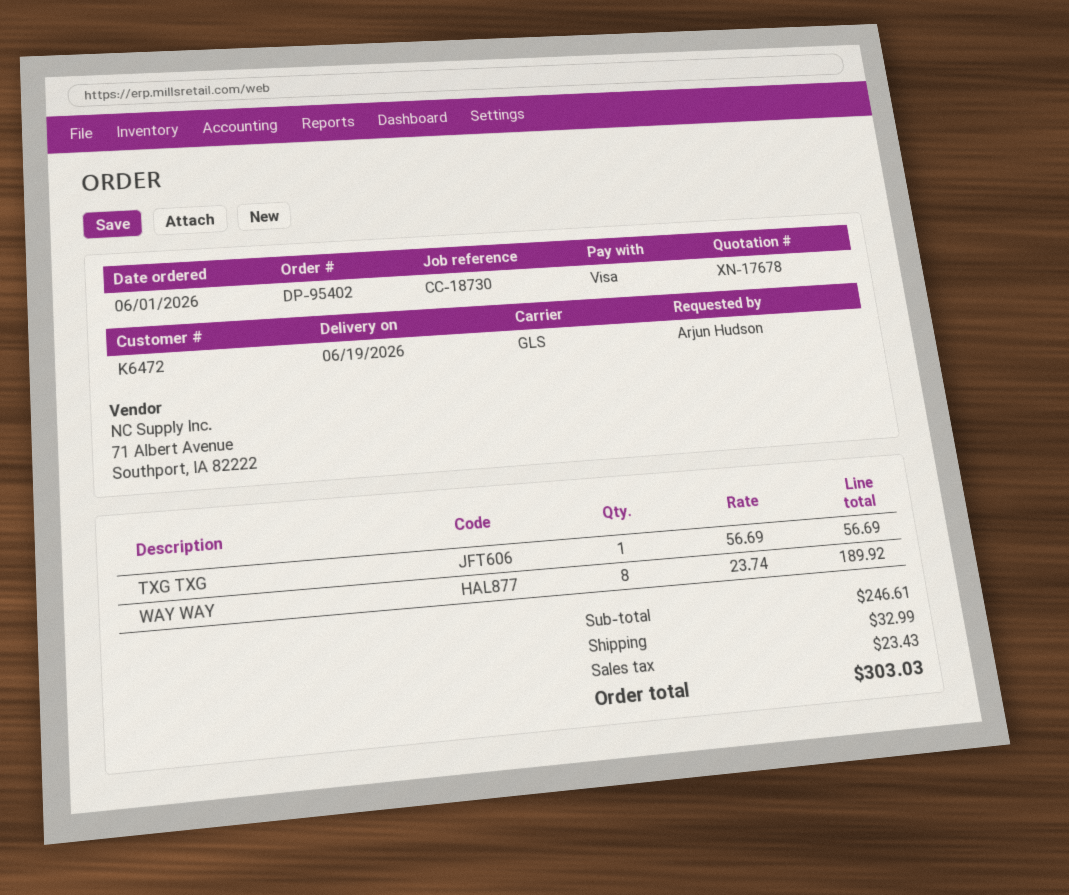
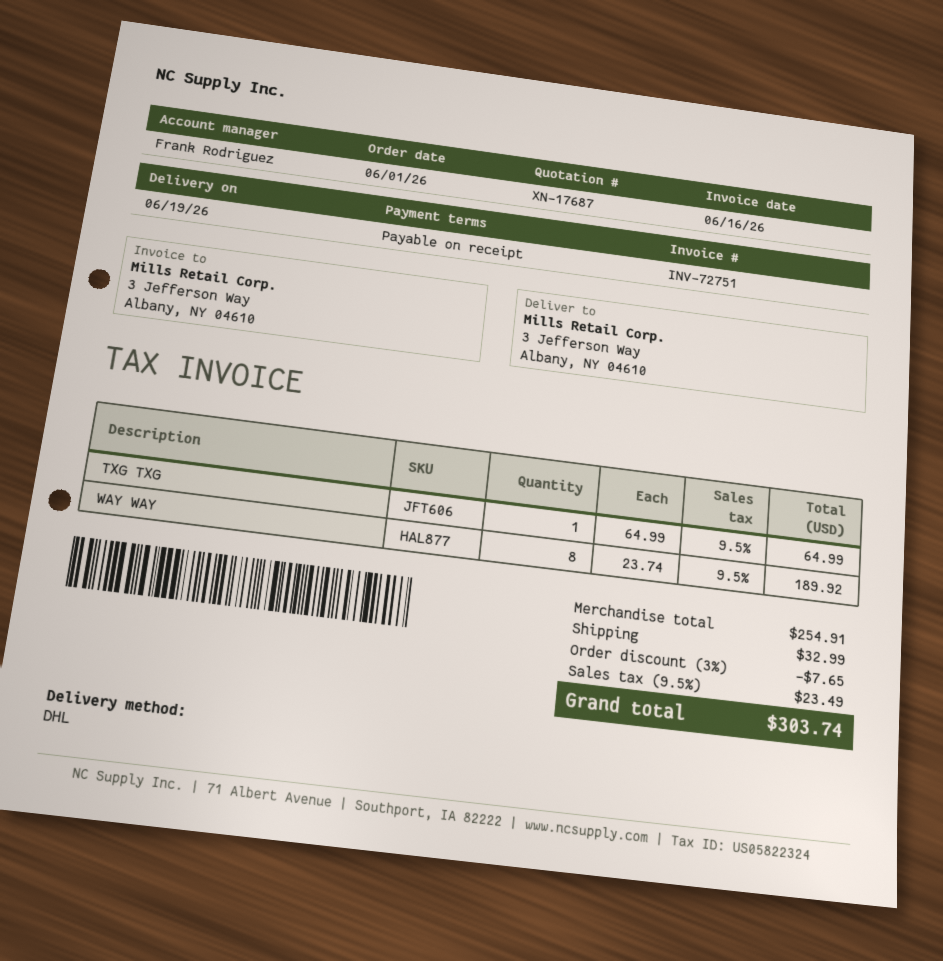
quote number: XN-17678 -> XN-17687
shipping method: GLS -> DHL
TXG TXG: 1 x 56.69 = 56.69 -> 1 x 64.99 = 64.99
subtotal: 246.61 -> 254.91
discount: none -> 3% = 7.65
tax: 23.43 -> 23.49
total: 303.03 -> 303.74

